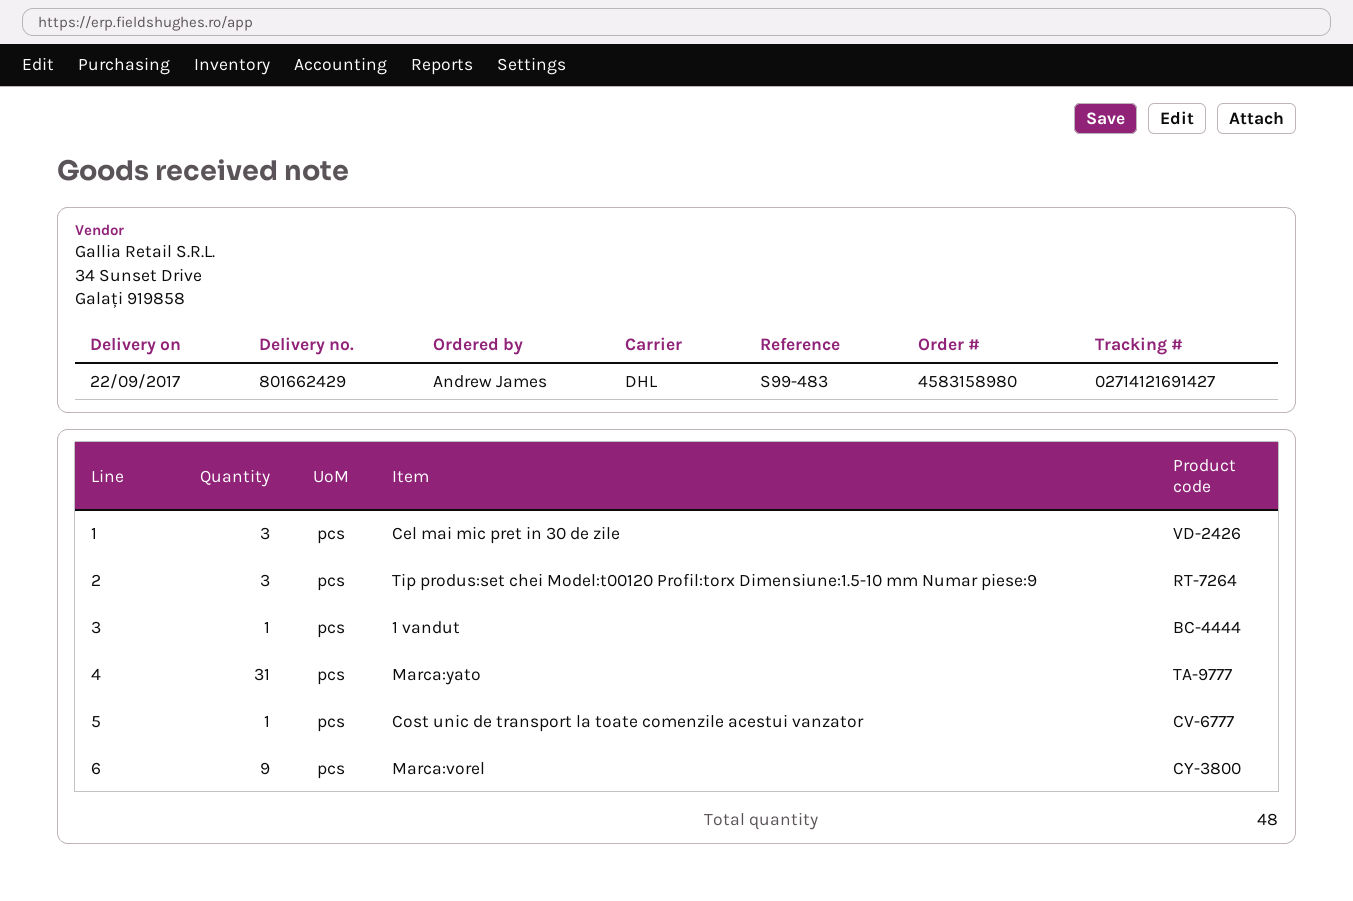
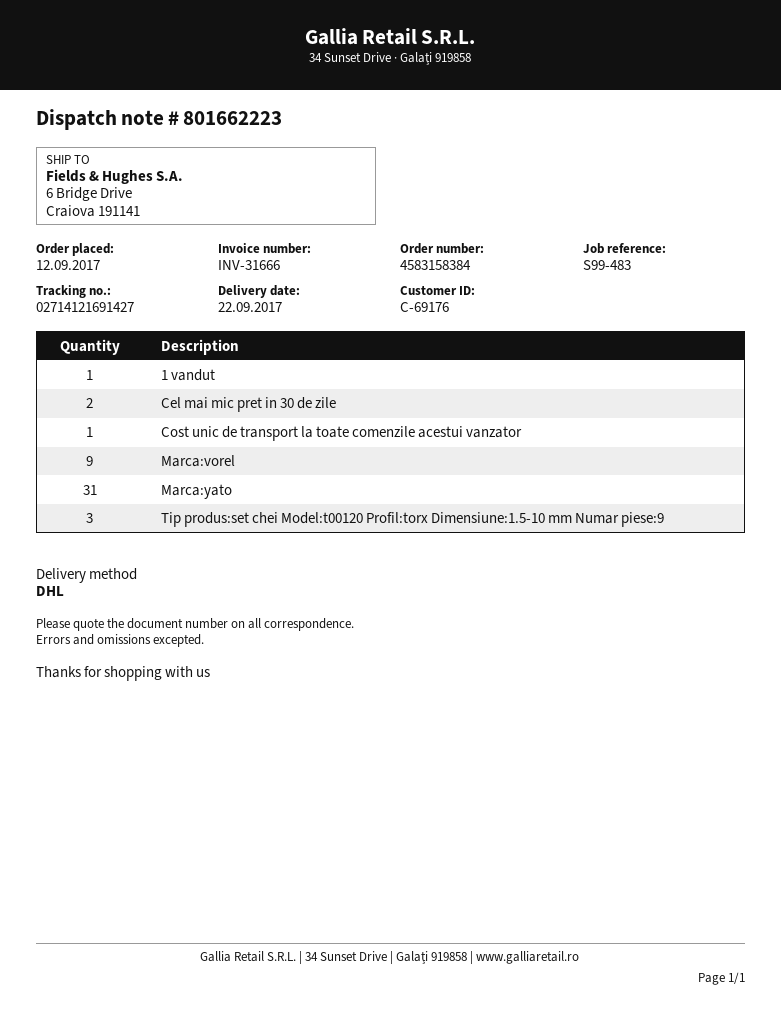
order number: 4583158980 -> 4583158384
delivery note number: 801662429 -> 801662223
Cel mai mic pret in 30 de zile: 3 -> 2

